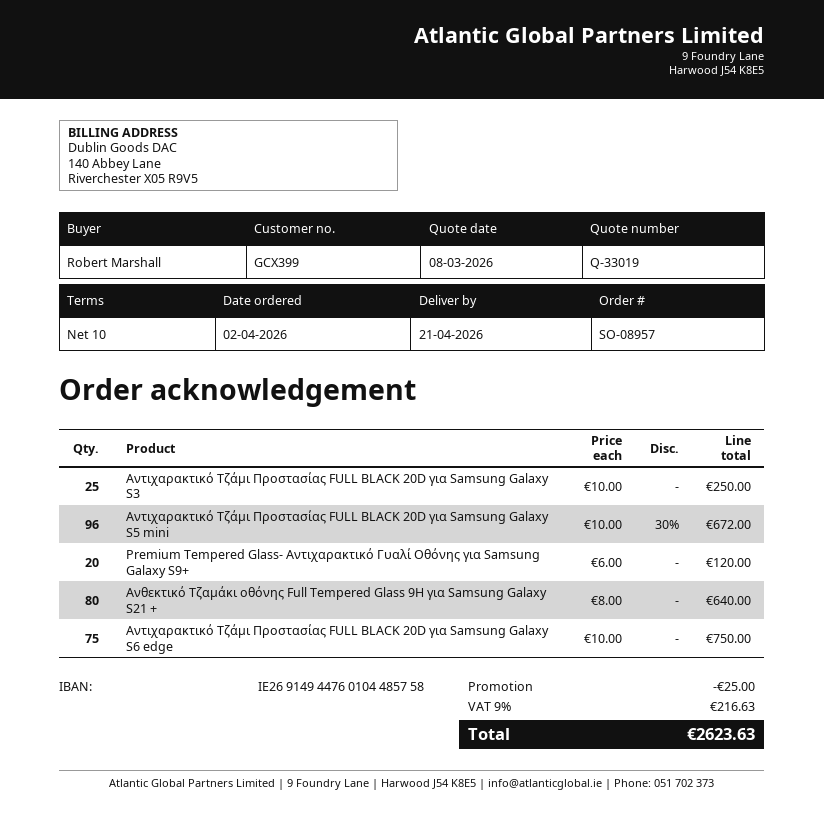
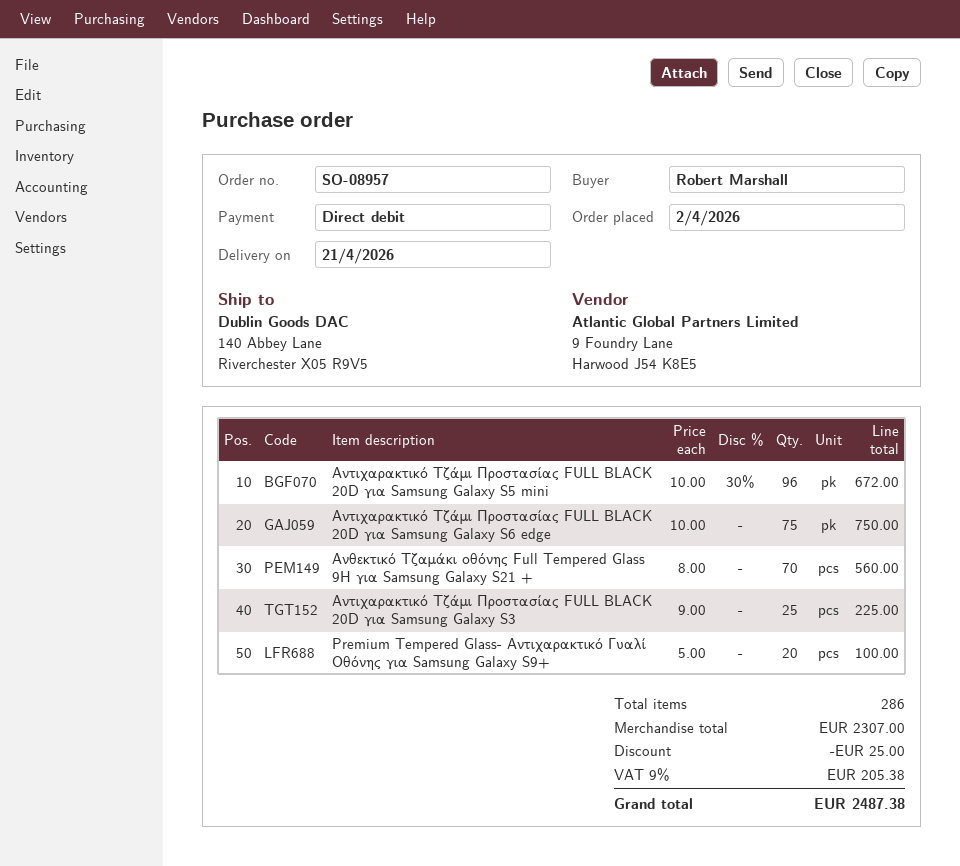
Αντιχαρακτικό Τζάμι Προστασίας FULL BLACK 20D για Samsung Galaxy S3: 25 x 10.00 = 250.00 -> 25 x 9.00 = 225.00
Premium Tempered Glass- Αντιχαρακτικό Γυαλί Οθόνης για Samsung Galaxy S9+: 20 x 6.00 = 120.00 -> 20 x 5.00 = 100.00
Ανθεκτικό Τζαμάκι οθόνης Full Tempered Glass 9H για Samsung Galaxy S21 +: 80 x 8.00 = 640.00 -> 70 x 8.00 = 560.00
tax: 9% = 216.63 -> 9% = 205.38
total: 2623.63 -> 2487.38

